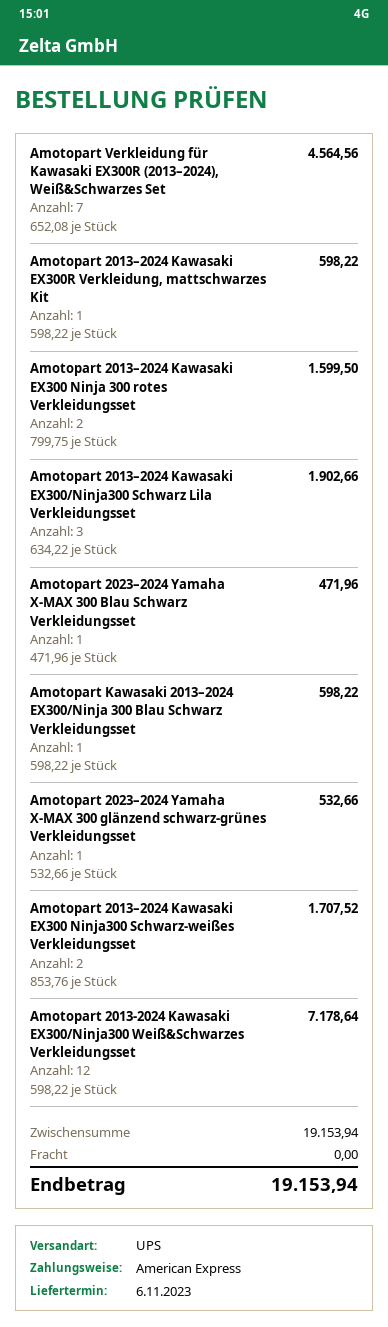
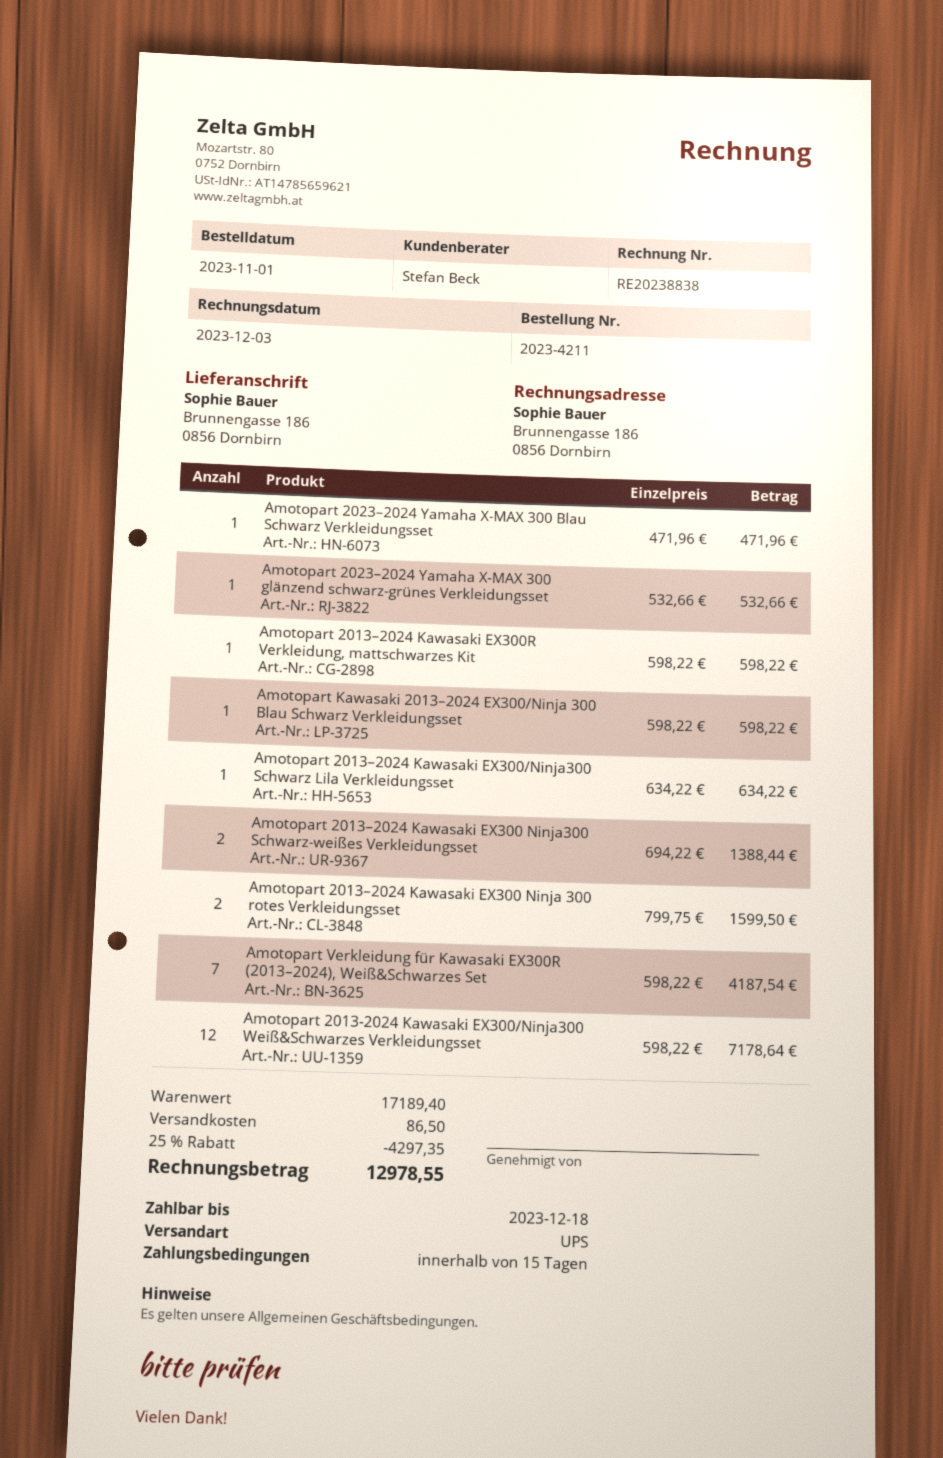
Amotopart Verkleidung für Kawasaki EX300R (2013–2024), Weiß&Schwarzes Set: 7 x 652.08 = 4564.56 -> 7 x 598.22 = 4187.54
Amotopart 2013–2024 Kawasaki EX300/Ninja300 Schwarz Lila Verkleidungsset: 3 x 634.22 = 1902.66 -> 1 x 634.22 = 634.22
Amotopart 2013–2024 Kawasaki EX300 Ninja300 Schwarz-weißes Verkleidungsset: 2 x 853.76 = 1707.52 -> 2 x 694.22 = 1388.44
subtotal: 19153.94 -> 17189.40
discount: none -> 25% = 4297.35
shipping: 0.00 -> 86.50
total: 19153.94 -> 12978.55

